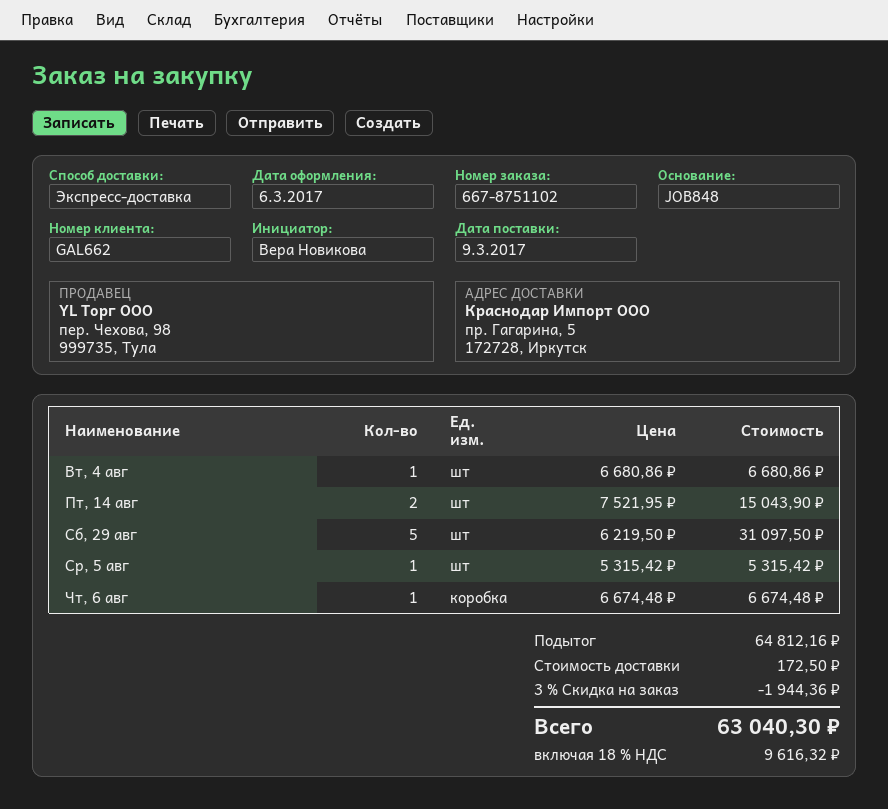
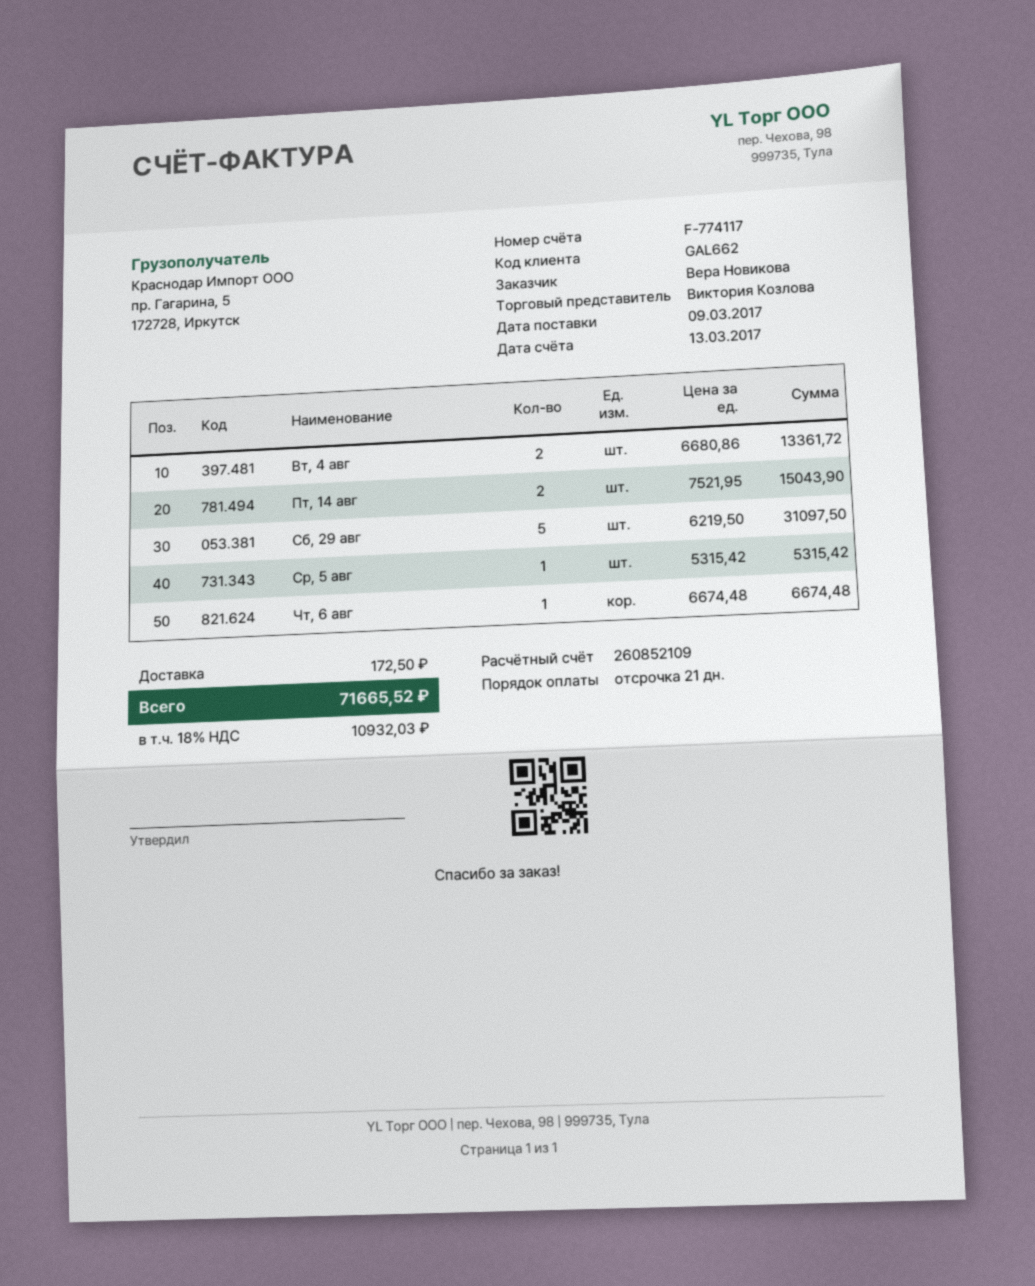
Вт, 4 авг: 1 x 6680.86 = 6680.86 -> 2 x 6680.86 = 13361.72
discount: 3% = 1944.36 -> none
tax: 18% = 9616.32 -> 18% = 10932.03
total: 63040.30 -> 71665.52

